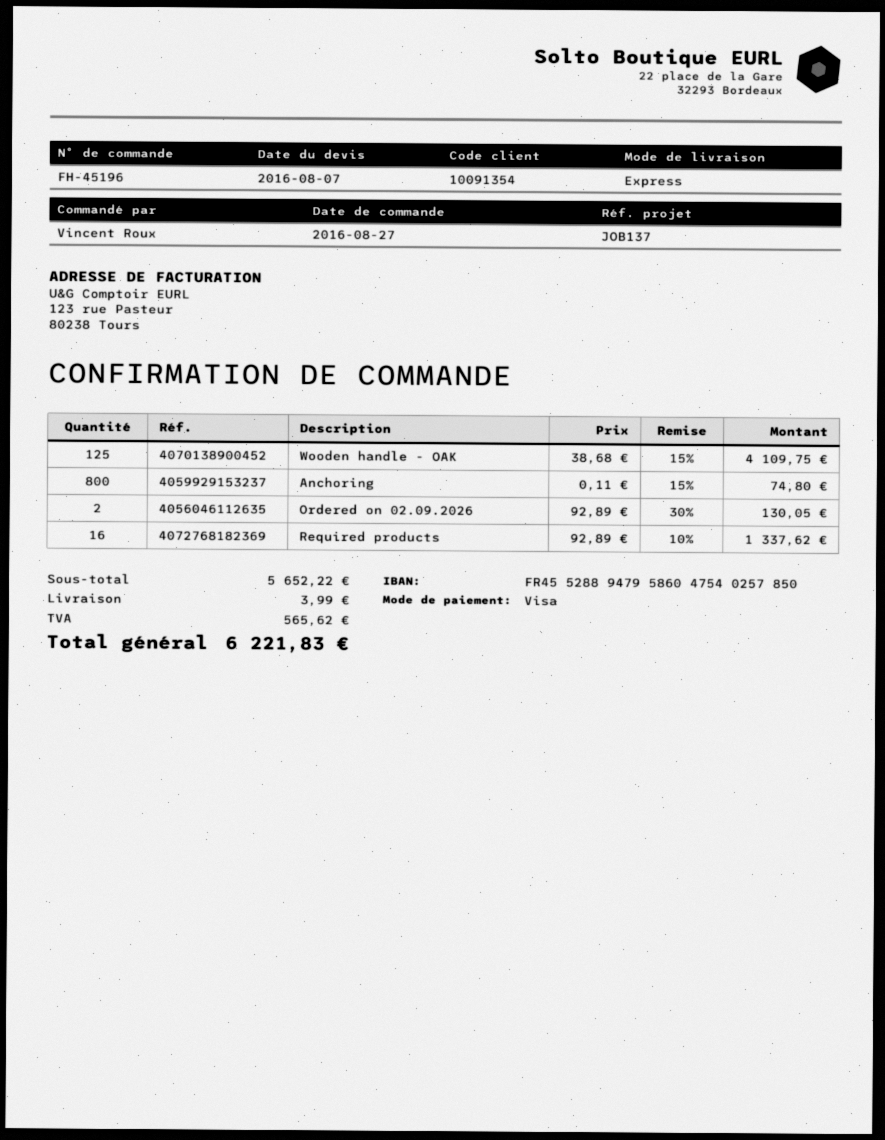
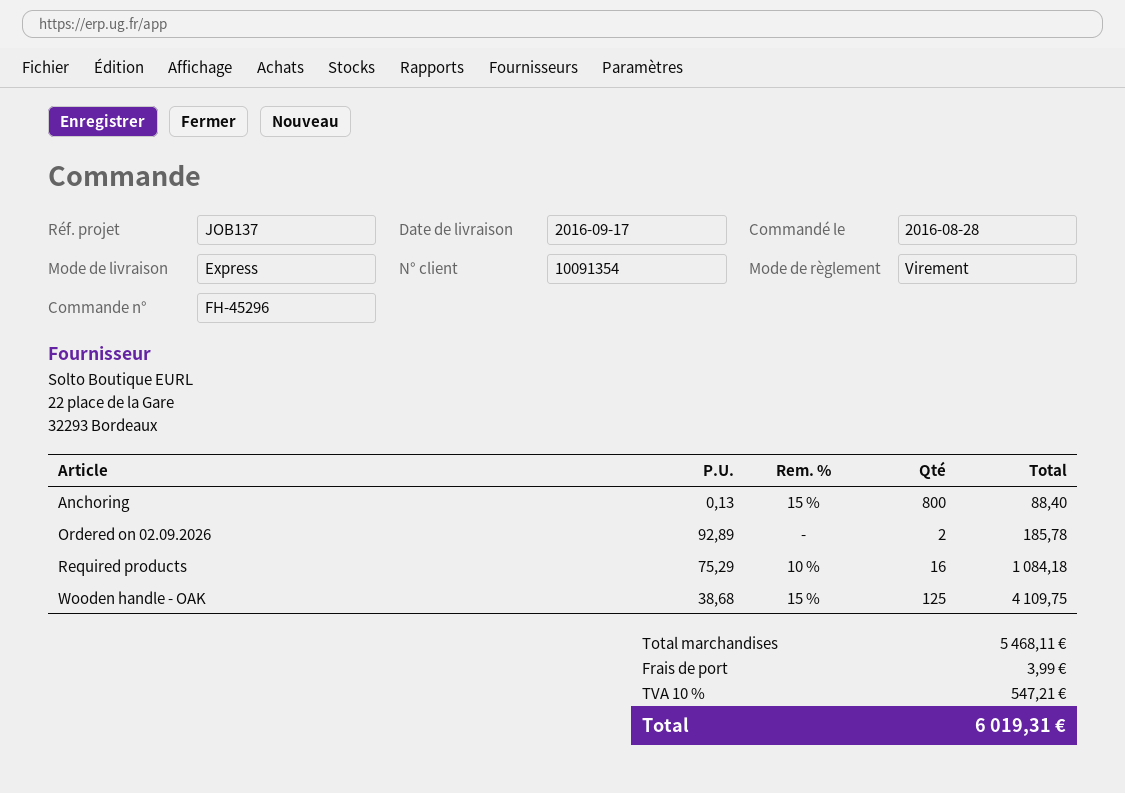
order number: FH-45196 -> FH-45296
order date: 2016-08-27 -> 2016-08-28
payment method: Visa -> bank transfer
Anchoring: 800 x 0.11 - 15% = 74.80 -> 800 x 0.13 - 15% = 88.40
Ordered on 02.09.2026: 2 x 92.89 - 30% = 130.05 -> 2 x 92.89 = 185.78
Required products: 16 x 92.89 - 10% = 1337.62 -> 16 x 75.29 - 10% = 1084.18
subtotal: 5652.22 -> 5468.11
tax: 565.62 -> 547.21
total: 6221.83 -> 6019.31

